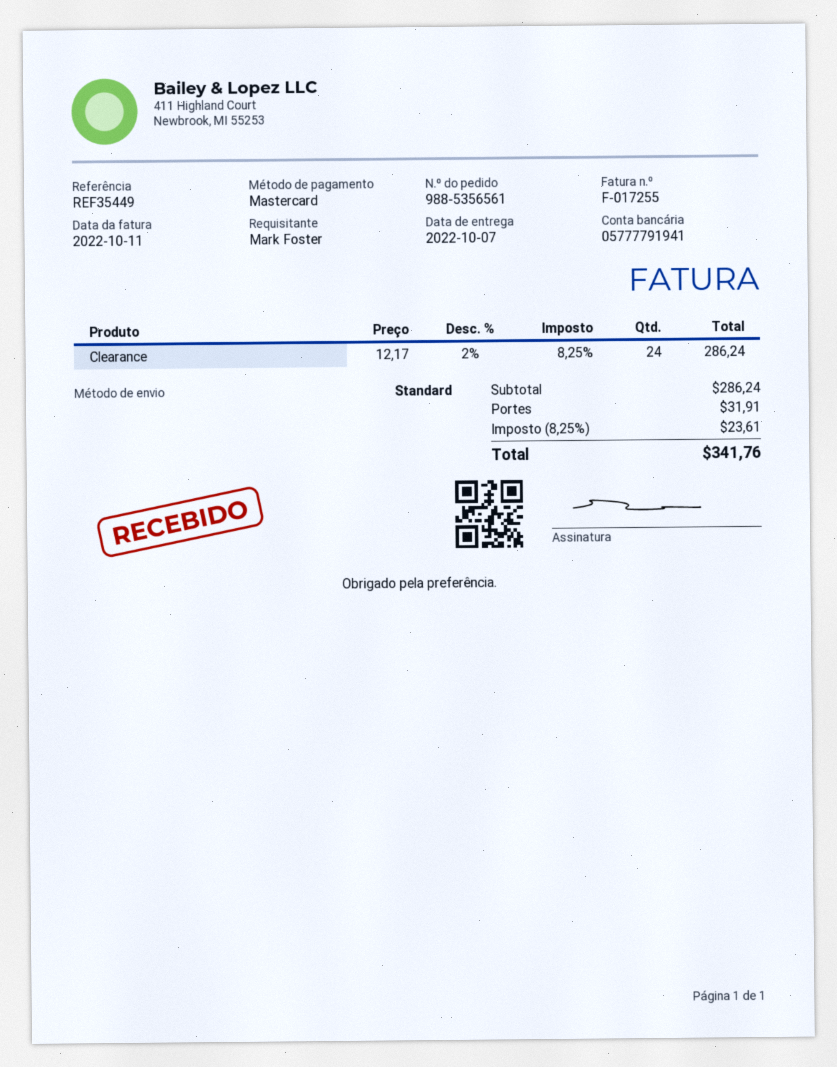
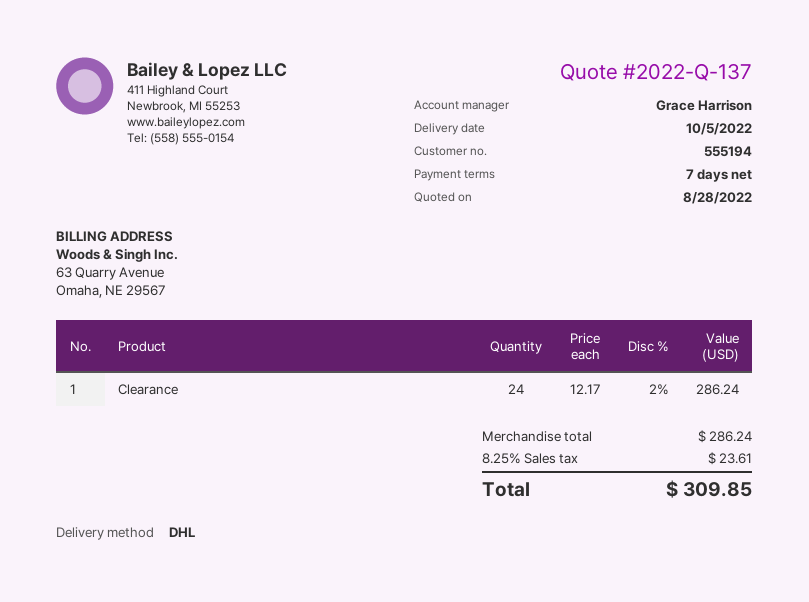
delivery date: 2022-10-07 -> 2022-10-05
shipping method: standard -> DHL
shipping: 31.91 -> none
total: 341.76 -> 309.85

